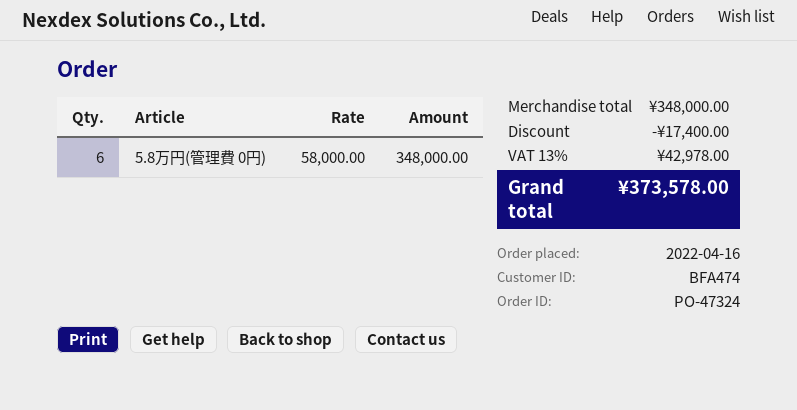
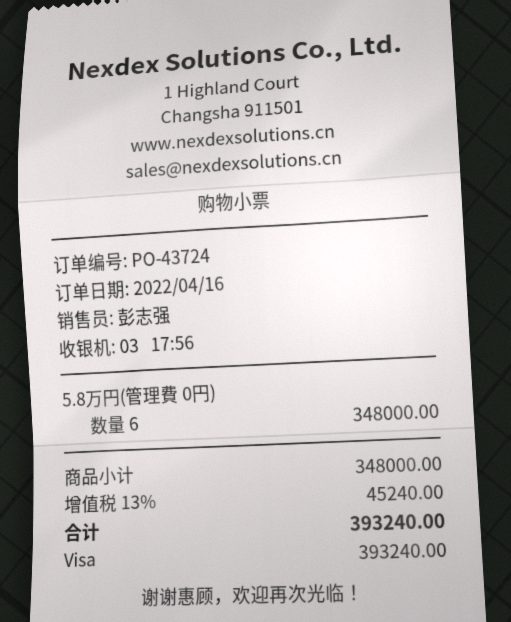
order number: PO-47324 -> PO-43724
discount: 17400.00 -> none
tax: 13% = 42978.00 -> 13% = 45240.00
total: 373578.00 -> 393240.00

